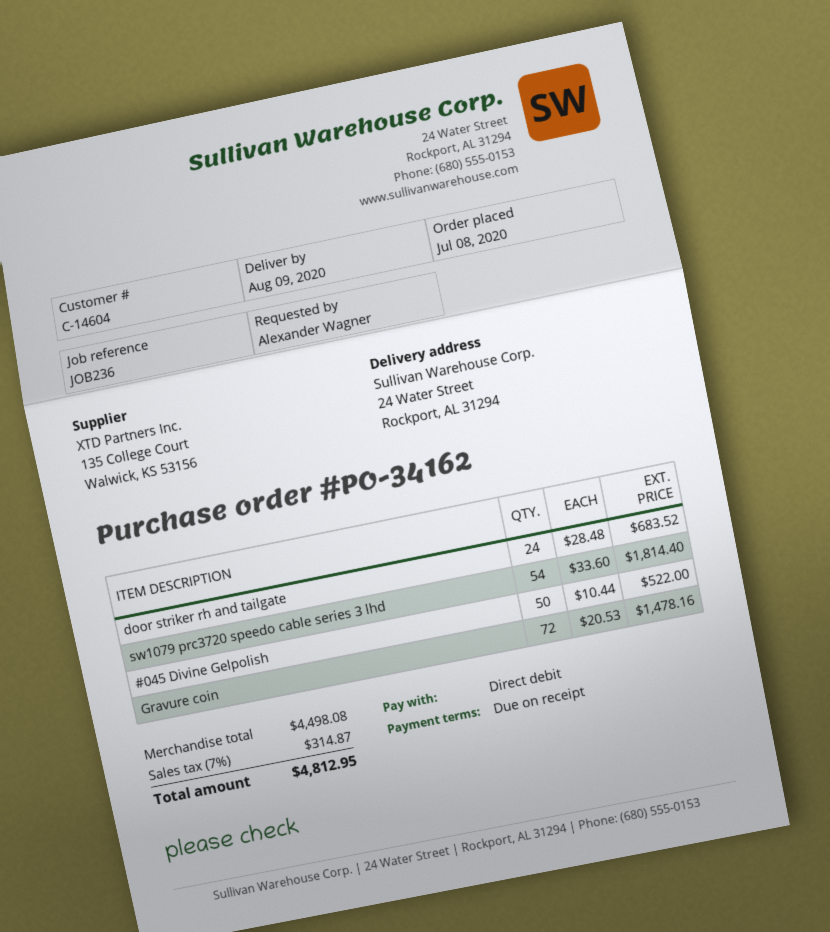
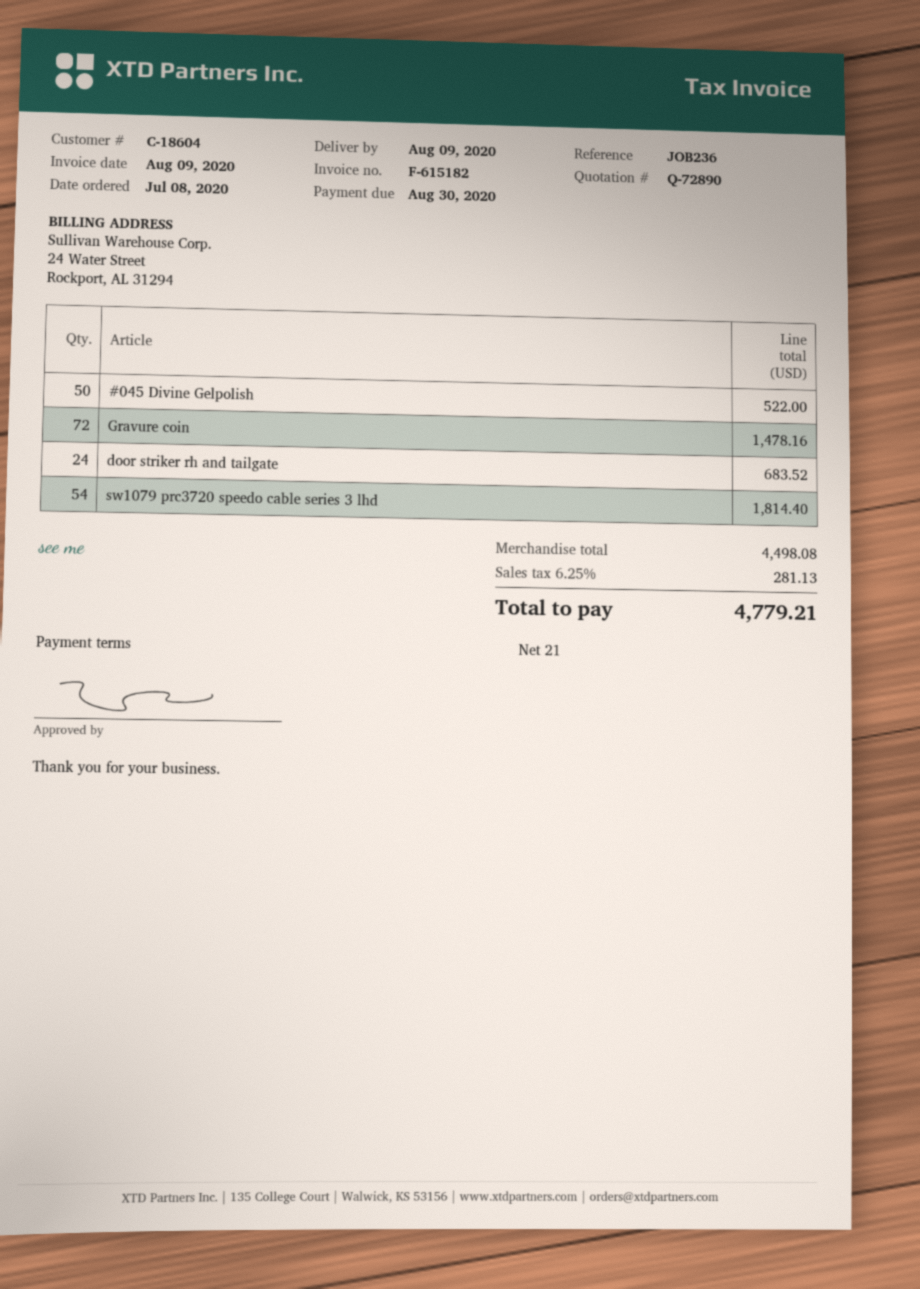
payment terms: on receipt -> 21 days
customer number: C-14604 -> C-18604
tax: 7% = 314.87 -> 6.25% = 281.13
total: 4812.95 -> 4779.21

